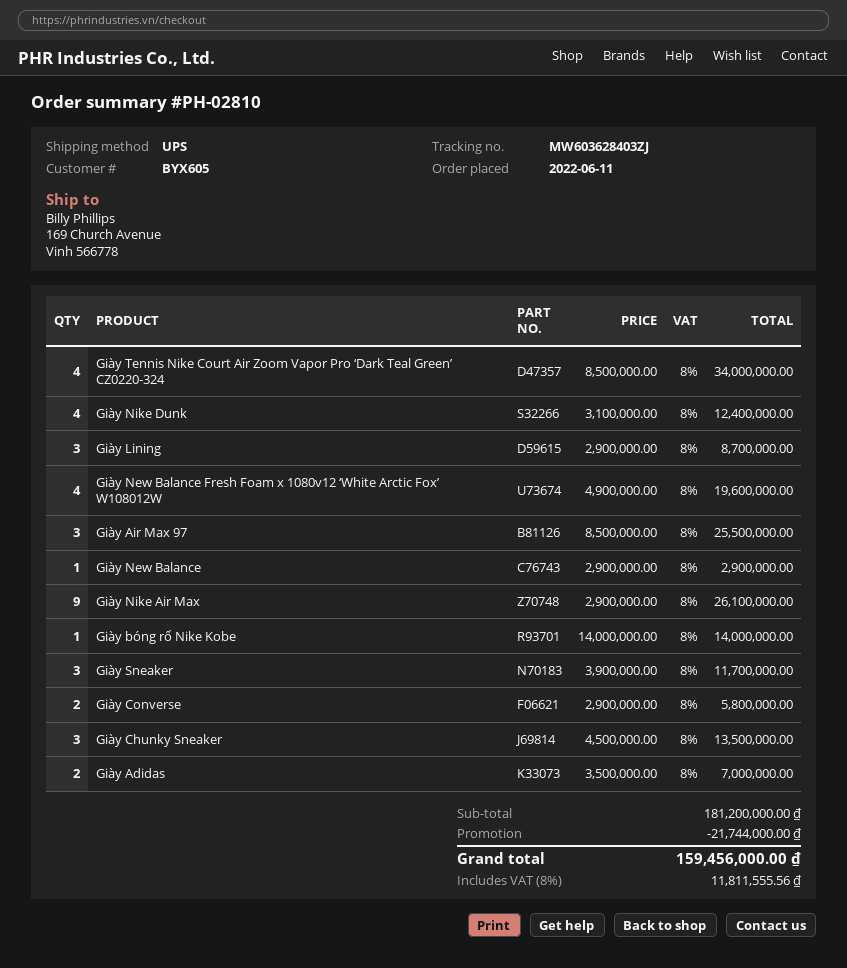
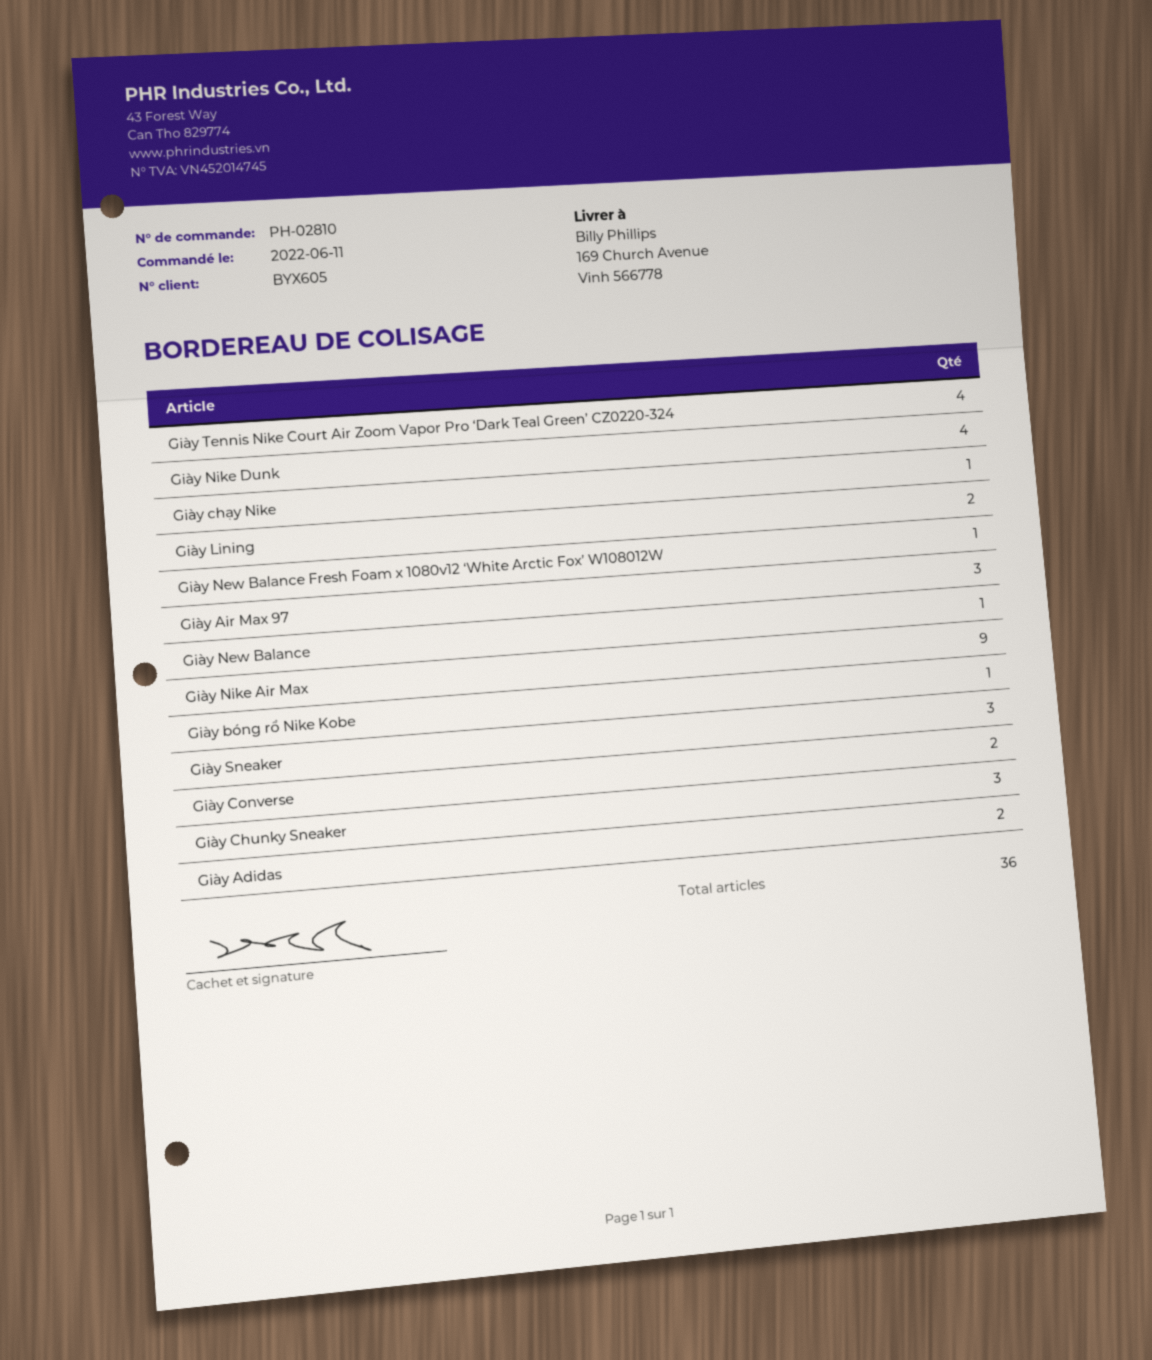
Giày Lining: 3 -> 2
Giày New Balance Fresh Foam x 1080v12 ‘White Arctic Fox’ W108012W: 4 -> 1
Giày chạy Nike: none -> 1

